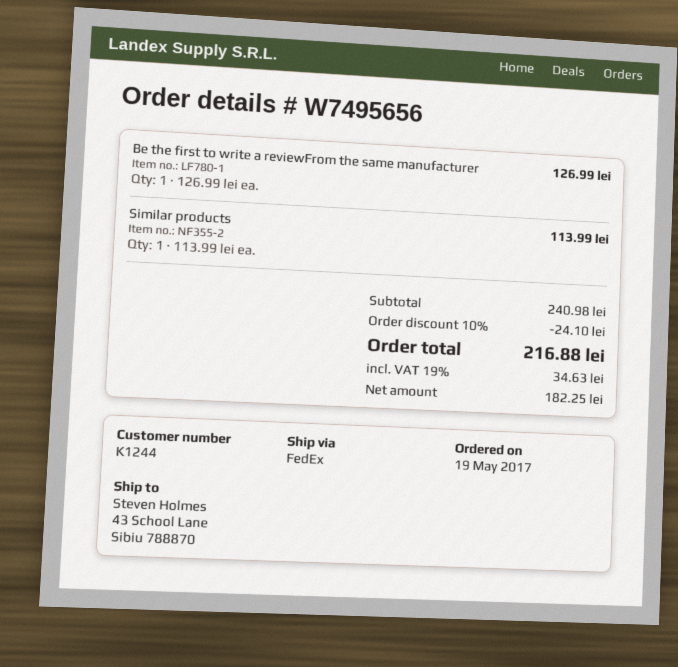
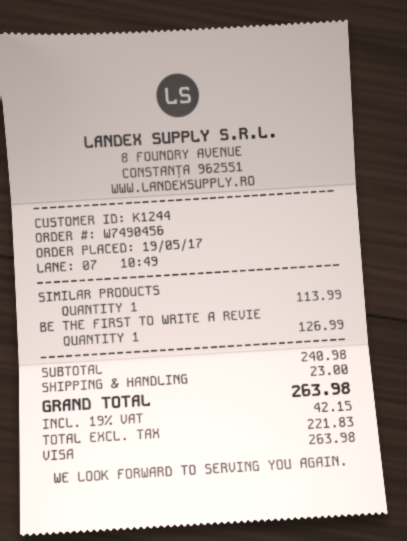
order number: W7495656 -> W7490456
discount: 10% = 24.10 -> none
shipping: none -> 23.00
net: 182.25 -> 221.83
tax: 19% = 34.63 -> 19% = 42.15
total: 216.88 -> 263.98

